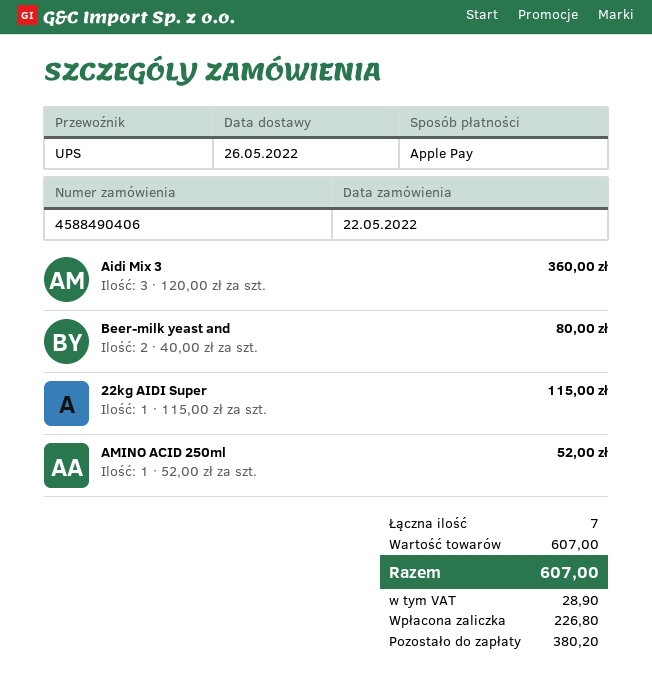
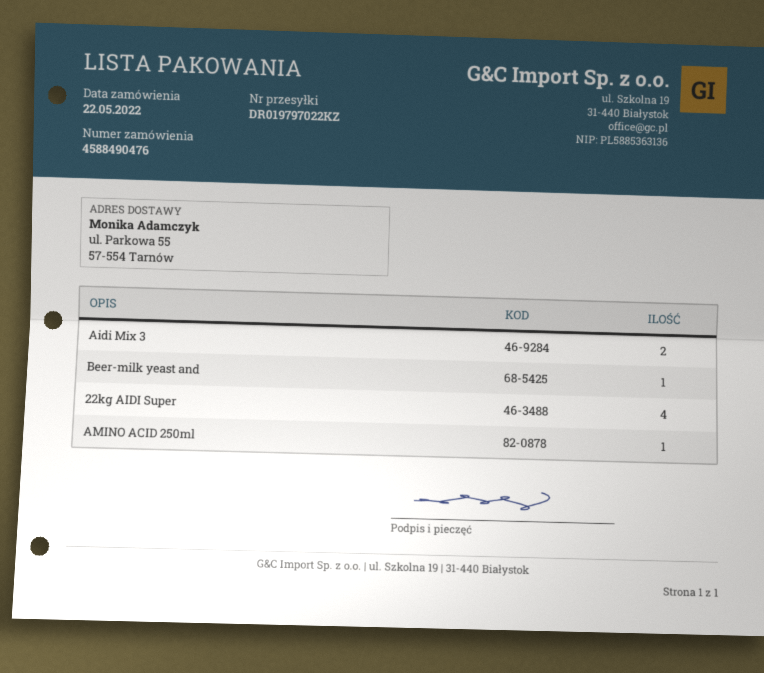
order number: 4588490406 -> 4588490476
Aidi Mix 3: 3 -> 2
Beer-milk yeast and: 2 -> 1
22kg AIDI Super: 1 -> 4

